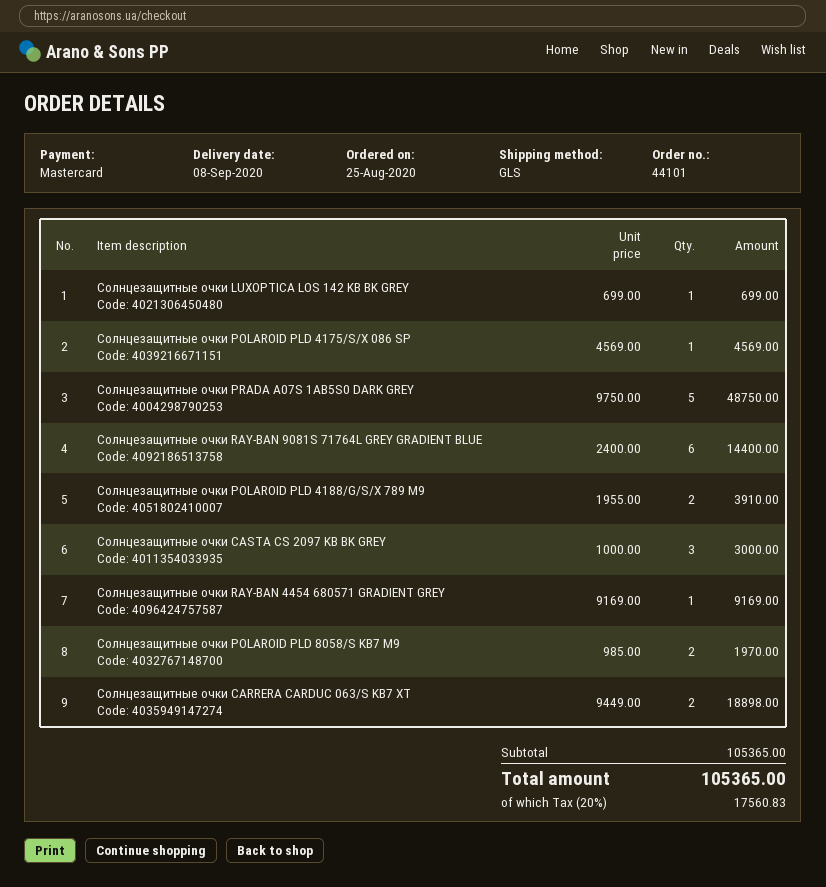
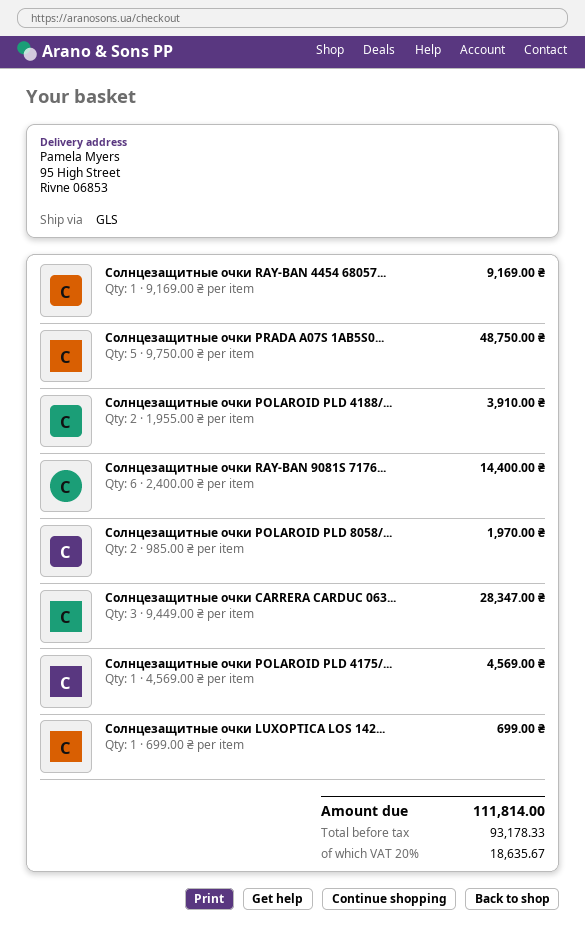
Солнцезащитные очки CASTA CS 2097 KB BK GREY: 3 x 1000.00 = 3000.00 -> none
Солнцезащитные очки CARRERA CARDUC 063/S KB7 XT: 2 x 9449.00 = 18898.00 -> 3 x 9449.00 = 28347.00
tax: 20% = 17560.83 -> 20% = 18635.67
total: 105365.00 -> 111814.00

